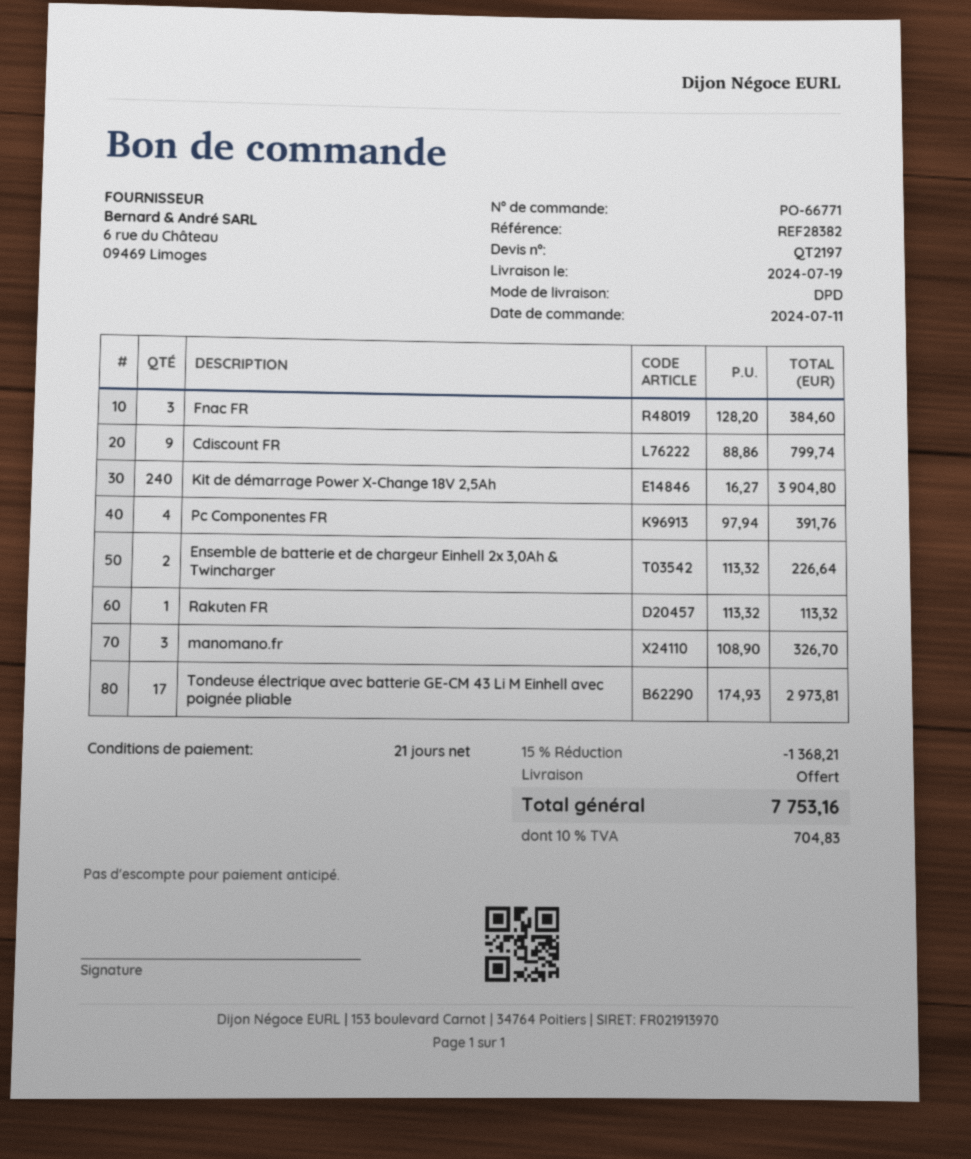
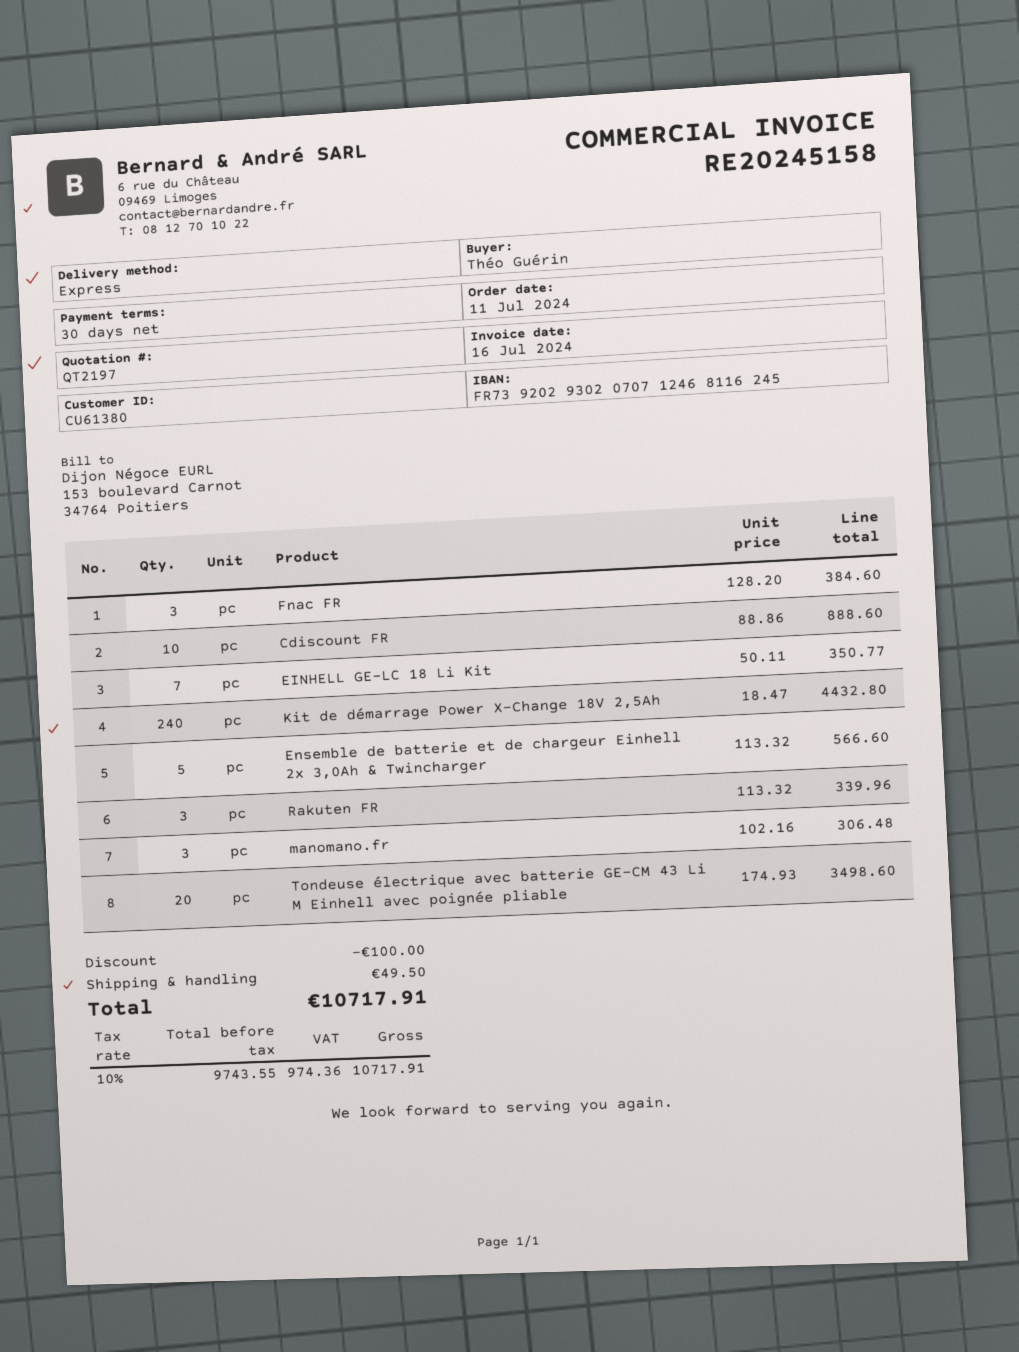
payment terms: 21 days -> 30 days
shipping method: DPD -> express
Cdiscount FR: 9 x 88.86 = 799.74 -> 10 x 88.86 = 888.60
Kit de démarrage Power X-Change 18V 2,5Ah: 240 x 16.27 = 3904.80 -> 240 x 18.47 = 4432.80
Pc Componentes FR: 4 x 97.94 = 391.76 -> none
Ensemble de batterie et de chargeur Einhell 2x 3,0Ah & Twincharger: 2 x 113.32 = 226.64 -> 5 x 113.32 = 566.60
Rakuten FR: 1 x 113.32 = 113.32 -> 3 x 113.32 = 339.96
manomano.fr: 3 x 108.90 = 326.70 -> 3 x 102.16 = 306.48
Tondeuse électrique avec batterie GE-CM 43 Li M Einhell avec poignée pliable: 17 x 174.93 = 2973.81 -> 20 x 174.93 = 3498.60
EINHELL GE-LC 18 Li Kit: none -> 7 x 50.11 = 350.77
discount: 1368.21 -> 100.00
shipping: 0.00 -> 49.50
tax: 10% = 704.83 -> 10% = 974.36
total: 7753.16 -> 10717.91

